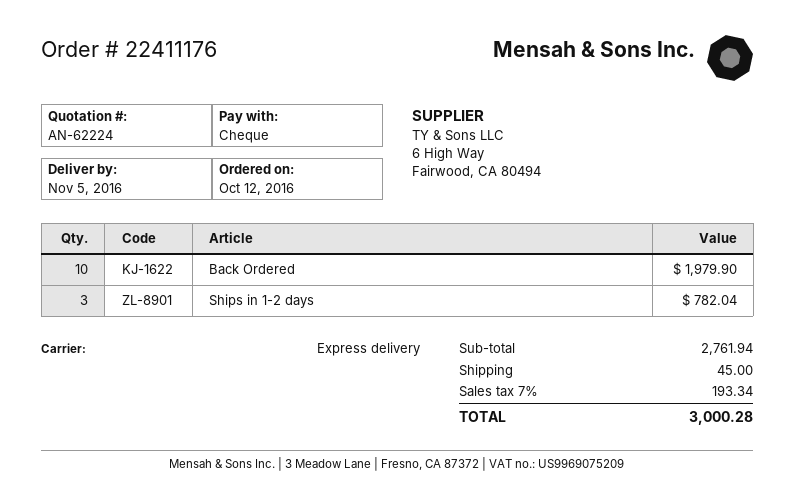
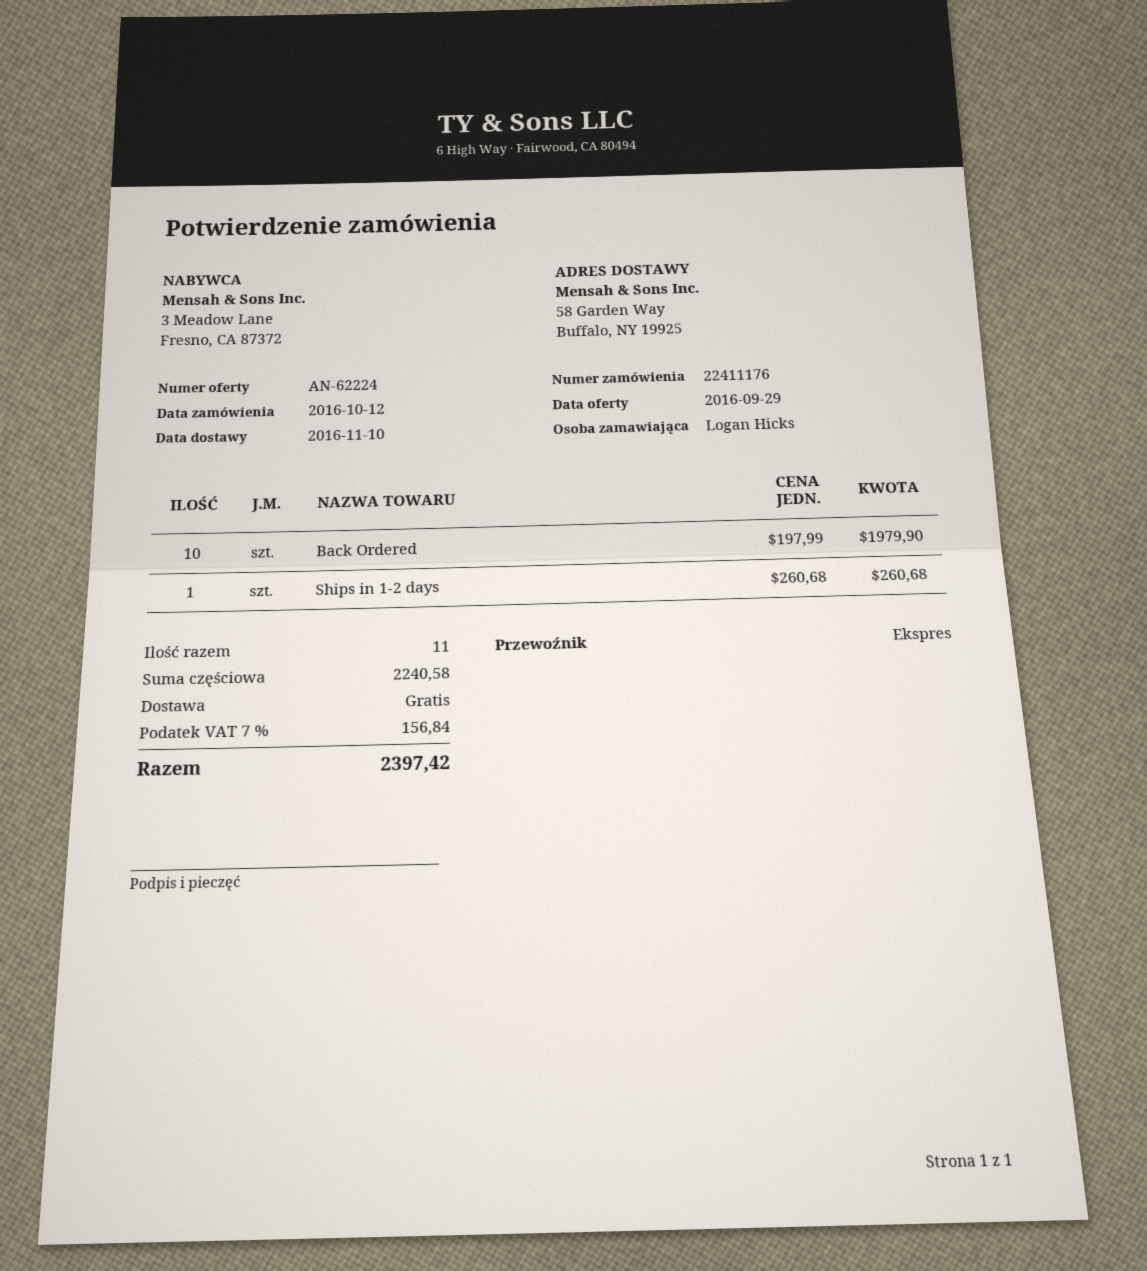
delivery date: 2016-11-05 -> 2016-11-10
Ships in 1-2 days: 3 for 782.04 -> 1 for 260.68
subtotal: 2761.94 -> 2240.58
shipping: 45.00 -> 0.00
tax: 7% = 193.34 -> 7% = 156.84
total: 3000.28 -> 2397.42

